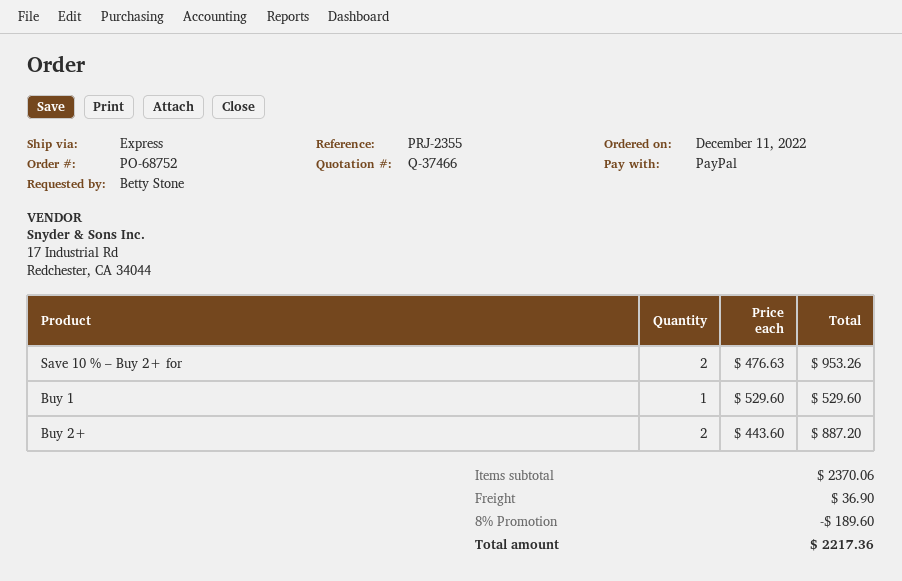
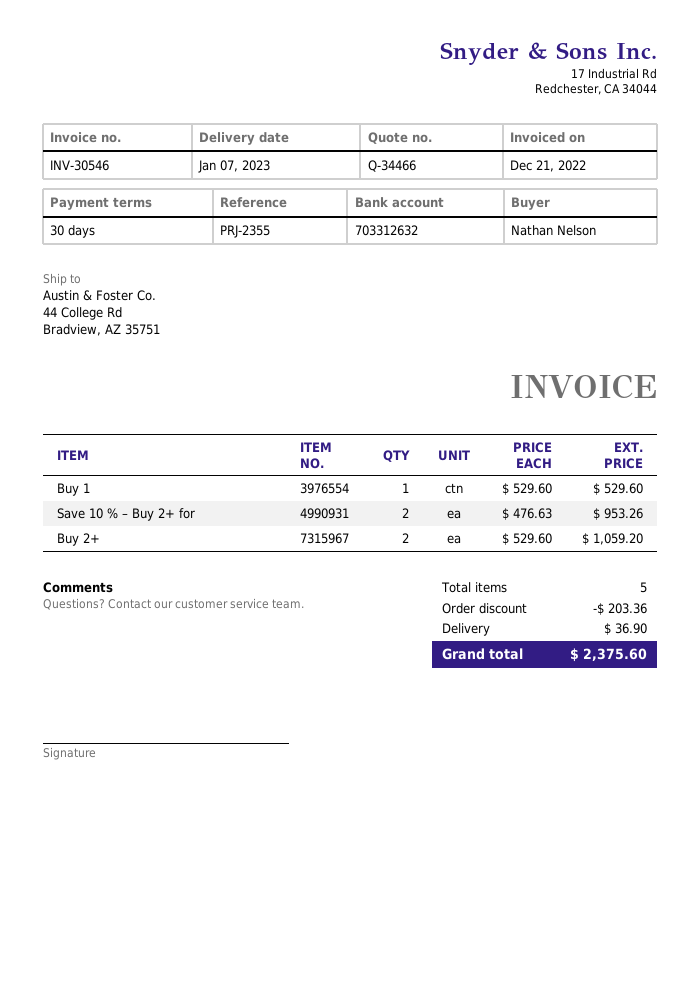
quote number: Q-37466 -> Q-34466
ordered by: Betty Stone -> Nathan Nelson
Buy 2+: 2 x 443.60 = 887.20 -> 2 x 529.60 = 1059.20
discount: 189.60 -> 203.36
total: 2217.36 -> 2375.60

